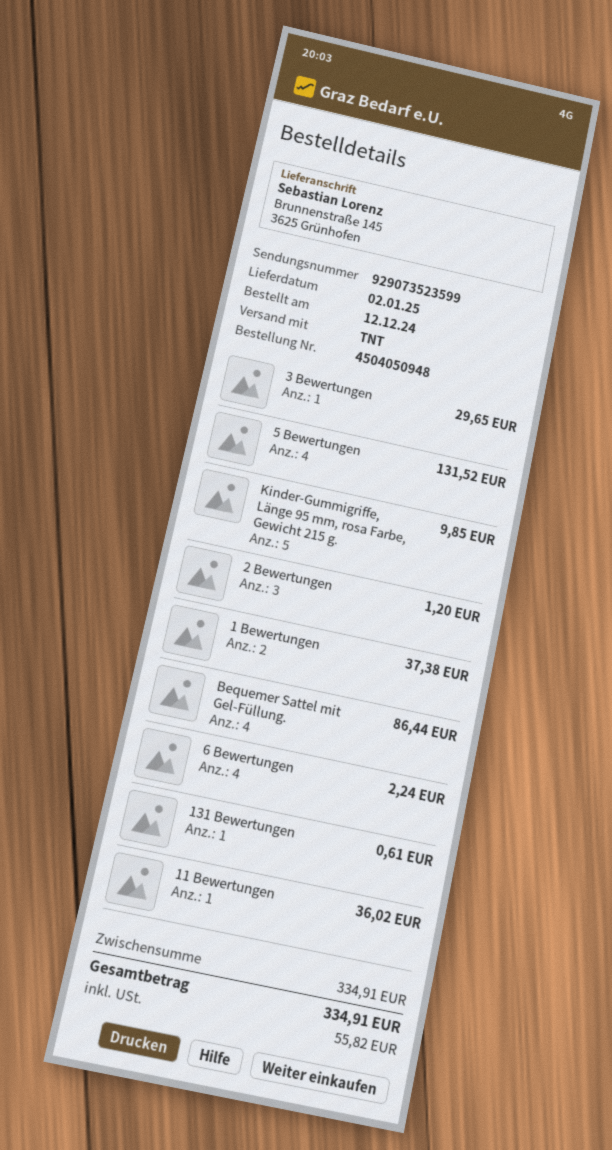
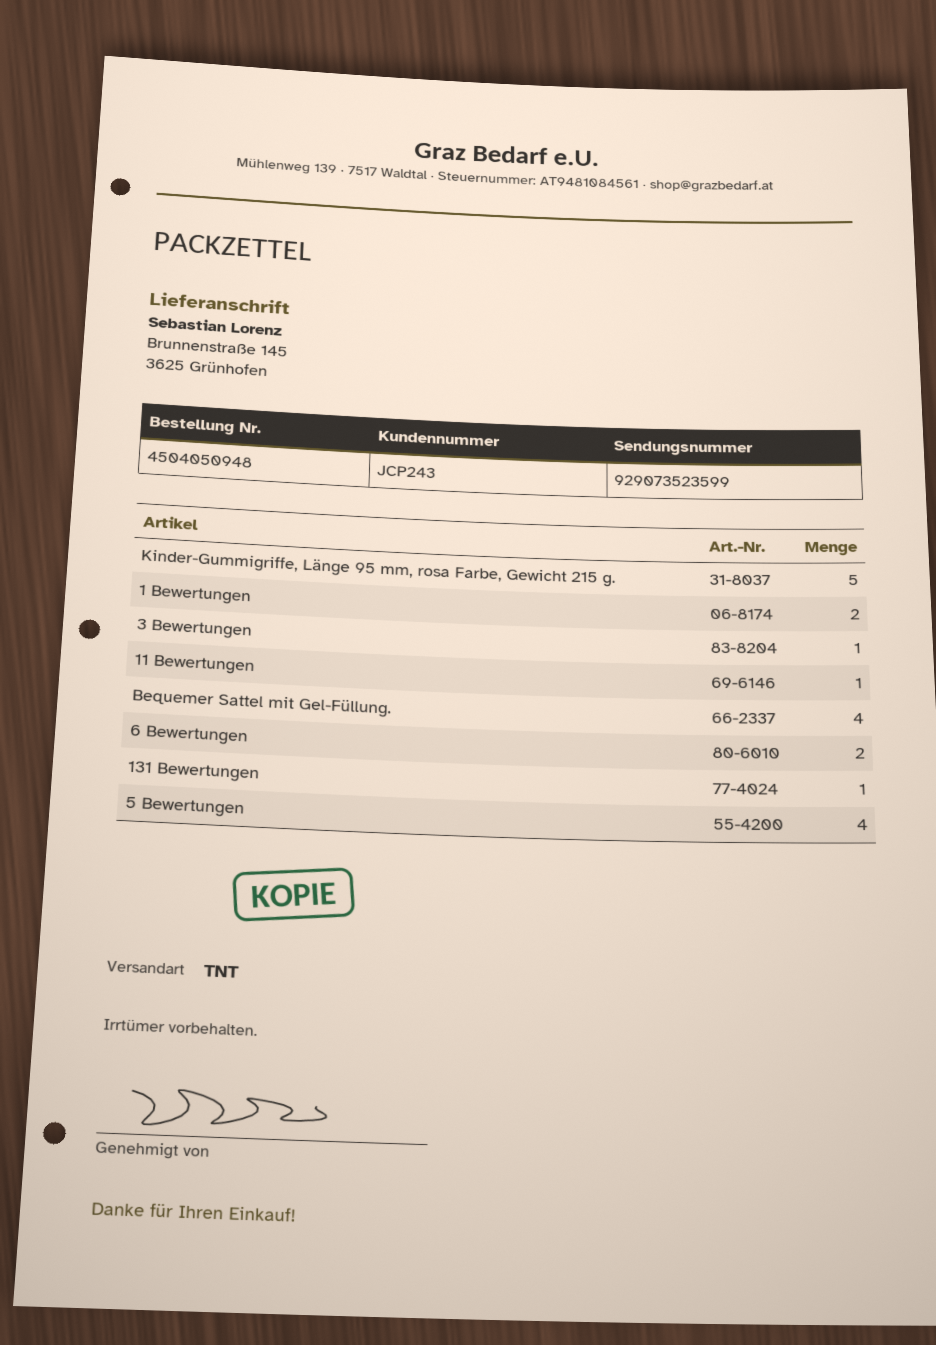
2 Bewertungen: 3 -> none
6 Bewertungen: 4 -> 2

